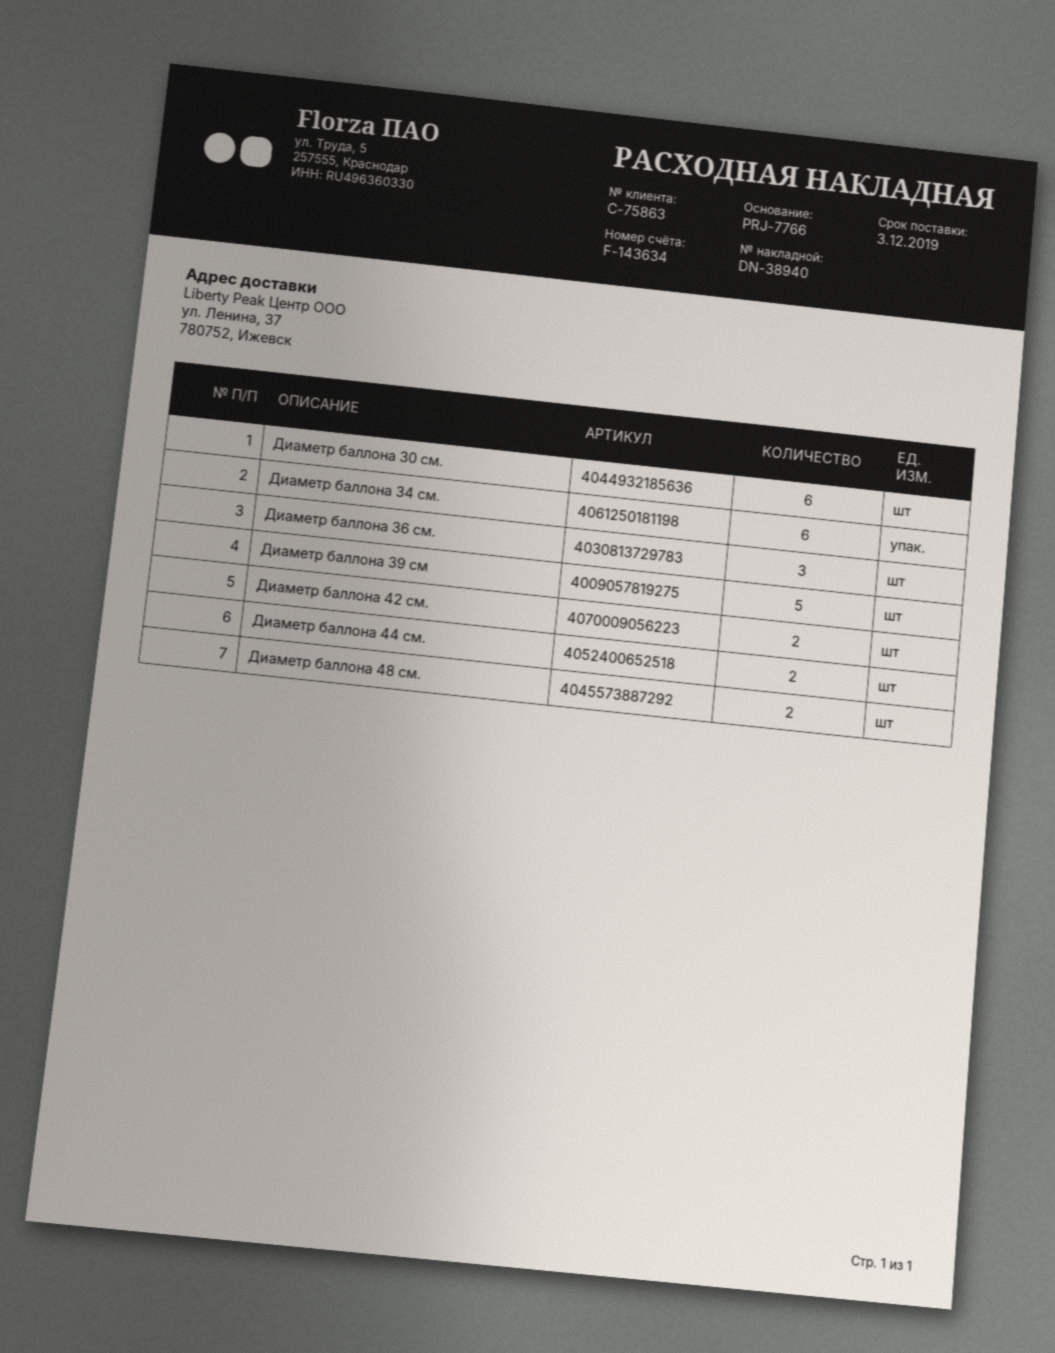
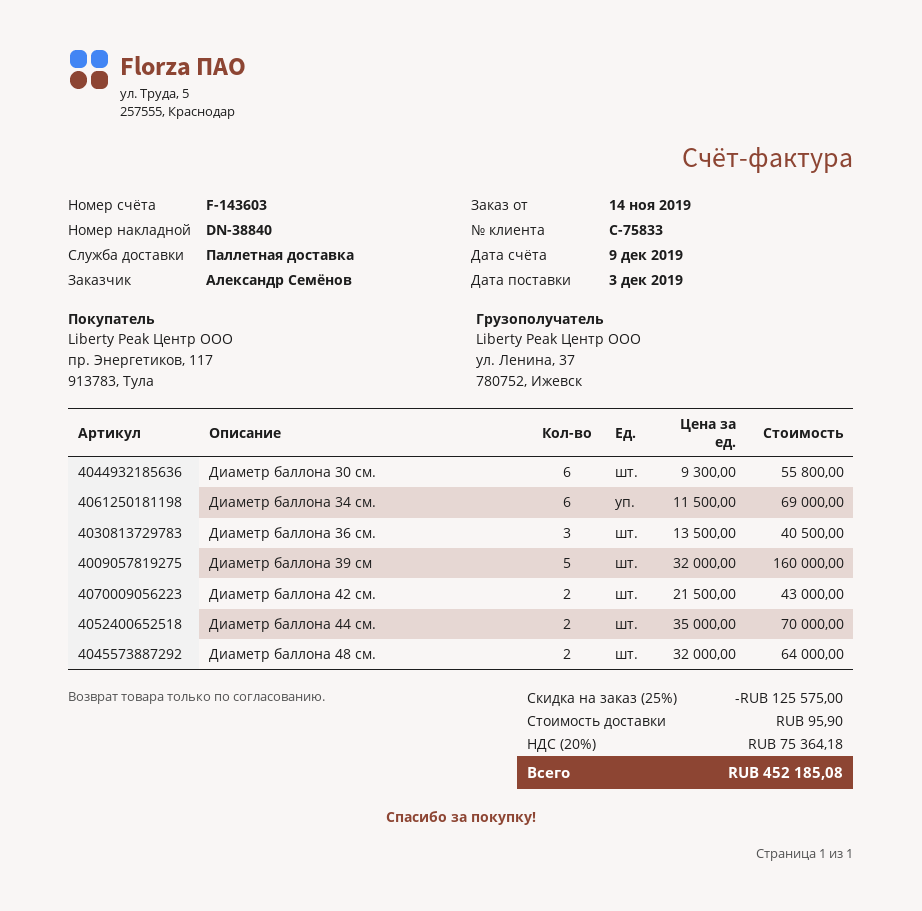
delivery note number: DN-38940 -> DN-38840
invoice number: F-143634 -> F-143603
customer number: C-75863 -> C-75833

